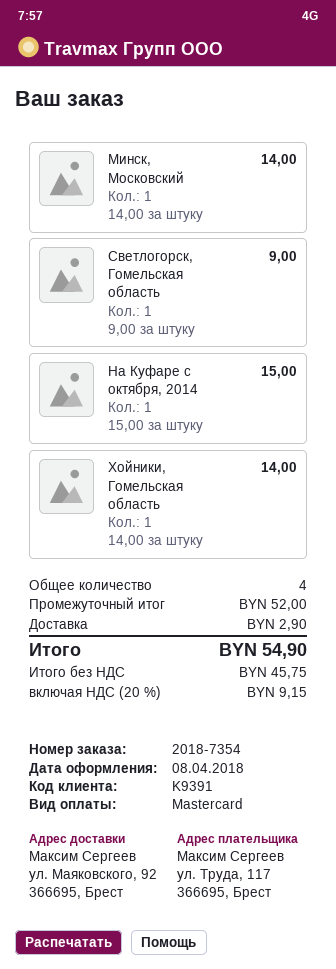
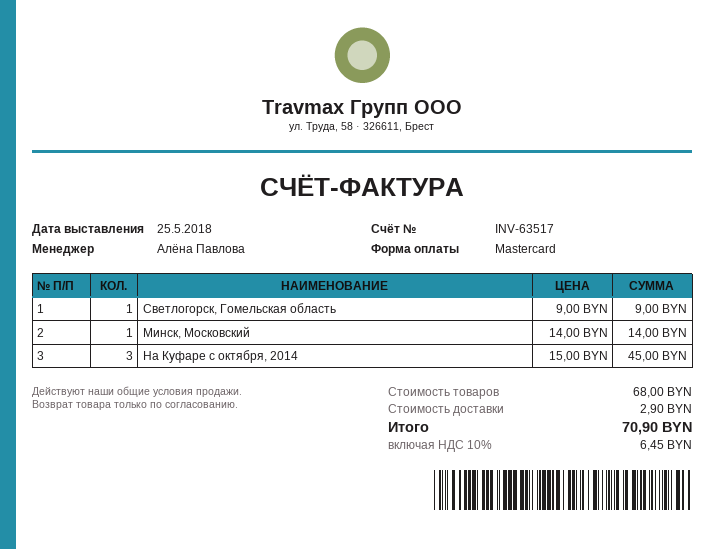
На Куфаре с октября, 2014: 1 x 15.00 = 15.00 -> 3 x 15.00 = 45.00
Хойники, Гомельская область: 1 x 14.00 = 14.00 -> none
subtotal: 52.00 -> 68.00
tax: 20% = 9.15 -> 10% = 6.45
total: 54.90 -> 70.90

